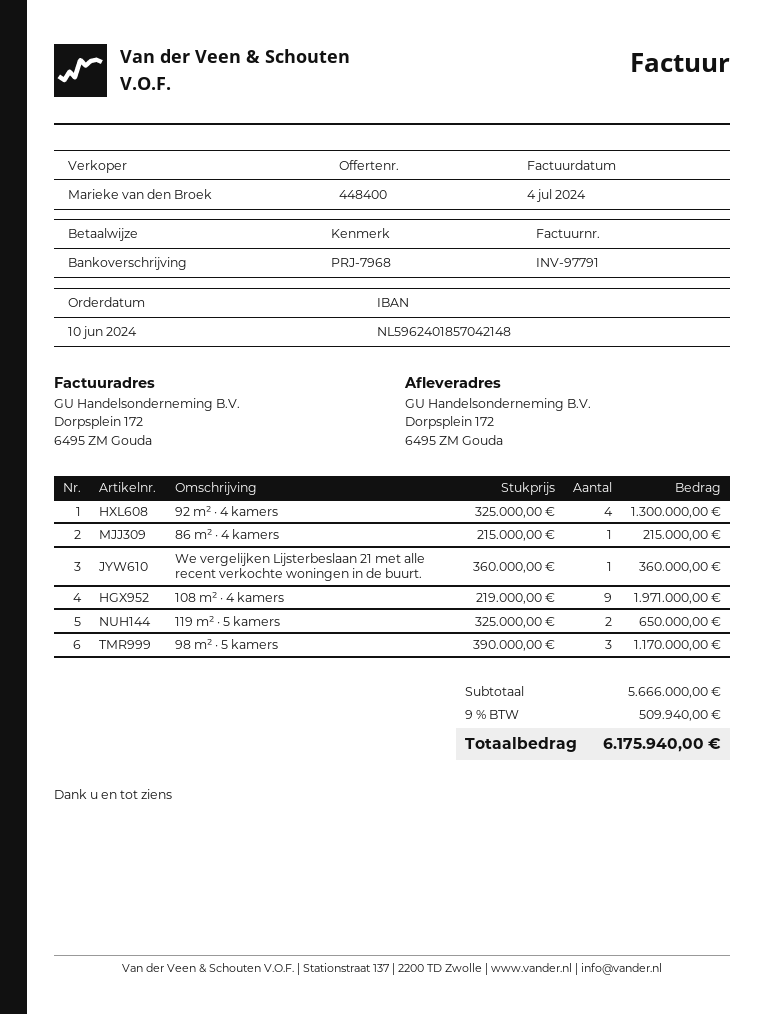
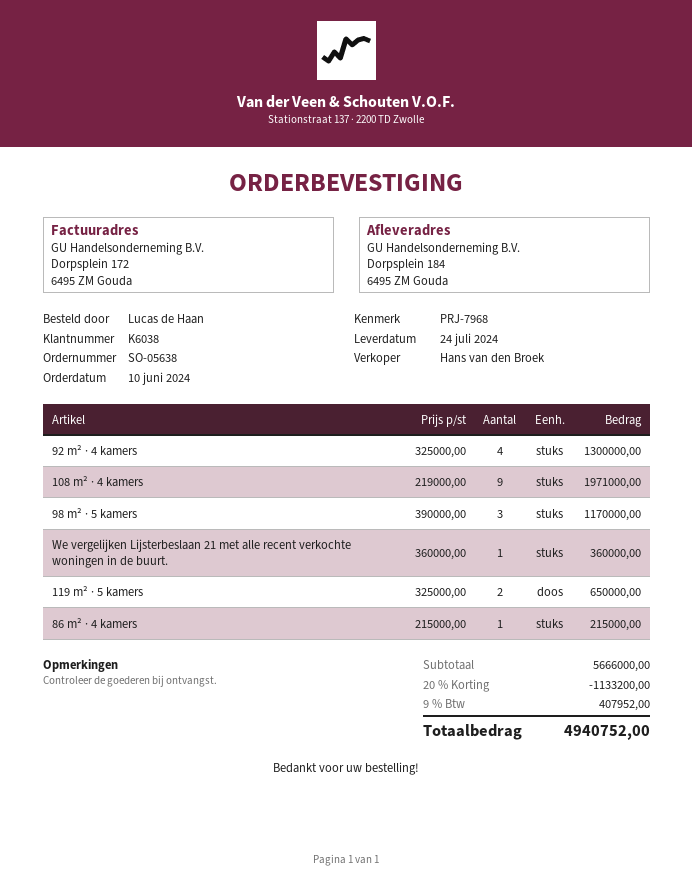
sales rep: Marieke van den Broek -> Hans van den Broek
ship to: Dorpsplein 172, 6495 ZM Gouda -> Dorpsplein 184, 6495 ZM Gouda
discount: none -> 20% = 1133200.00
tax: 9% = 509940.00 -> 9% = 407952.00
total: 6175940.00 -> 4940752.00

